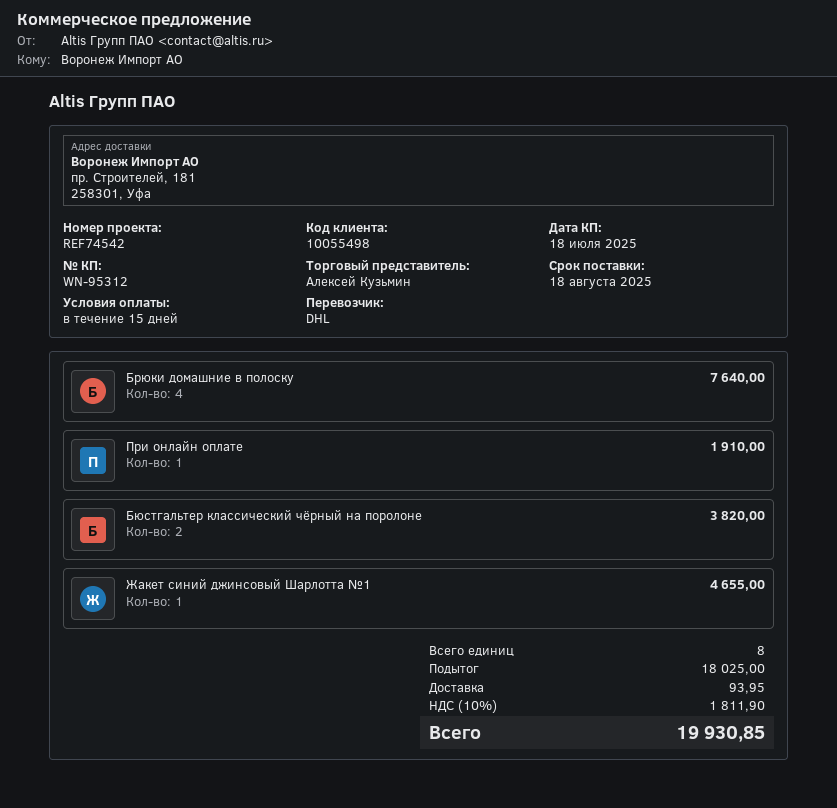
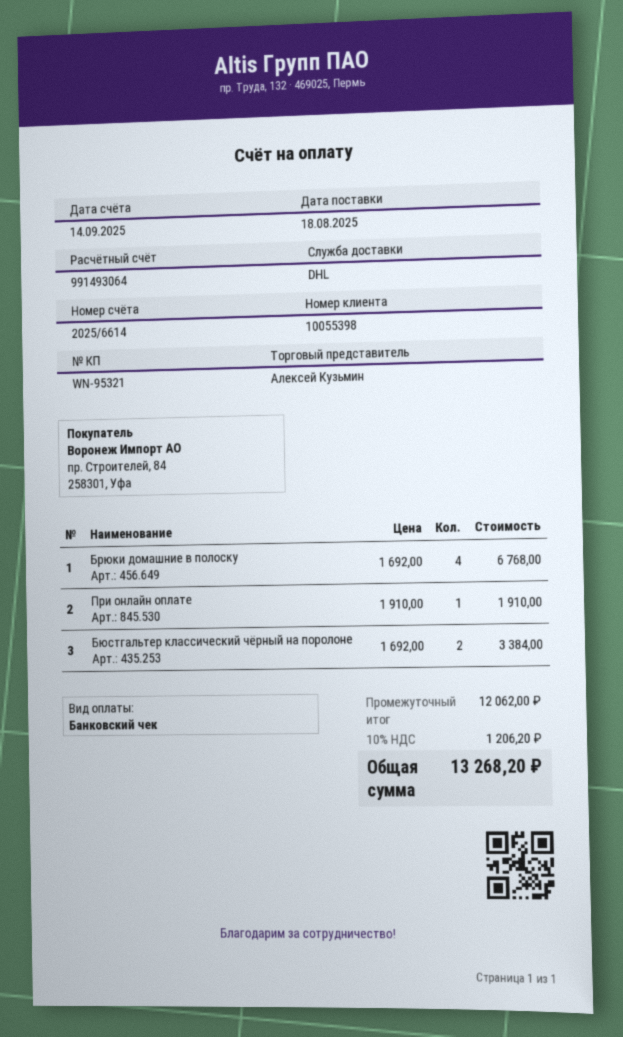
quote number: WN-95312 -> WN-95321
customer number: 10055498 -> 10055398
Брюки домашние в полоску: 4 for 7640.00 -> 4 for 6768.00
Бюстгальтер классический чёрный на поролоне: 2 for 3820.00 -> 2 for 3384.00
Жакет синий джинсовый Шарлотта №1: 1 for 4655.00 -> none
subtotal: 18025.00 -> 12062.00
shipping: 93.95 -> none
tax: 10% = 1811.90 -> 10% = 1206.20
total: 19930.85 -> 13268.20

